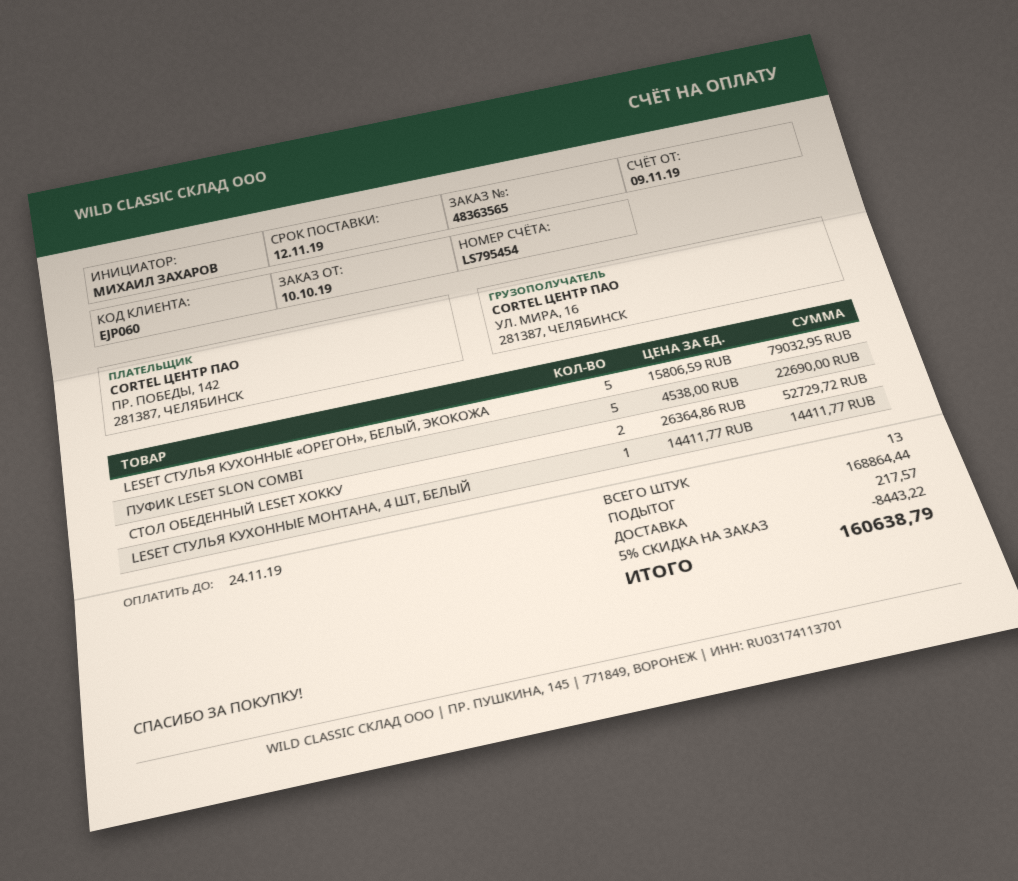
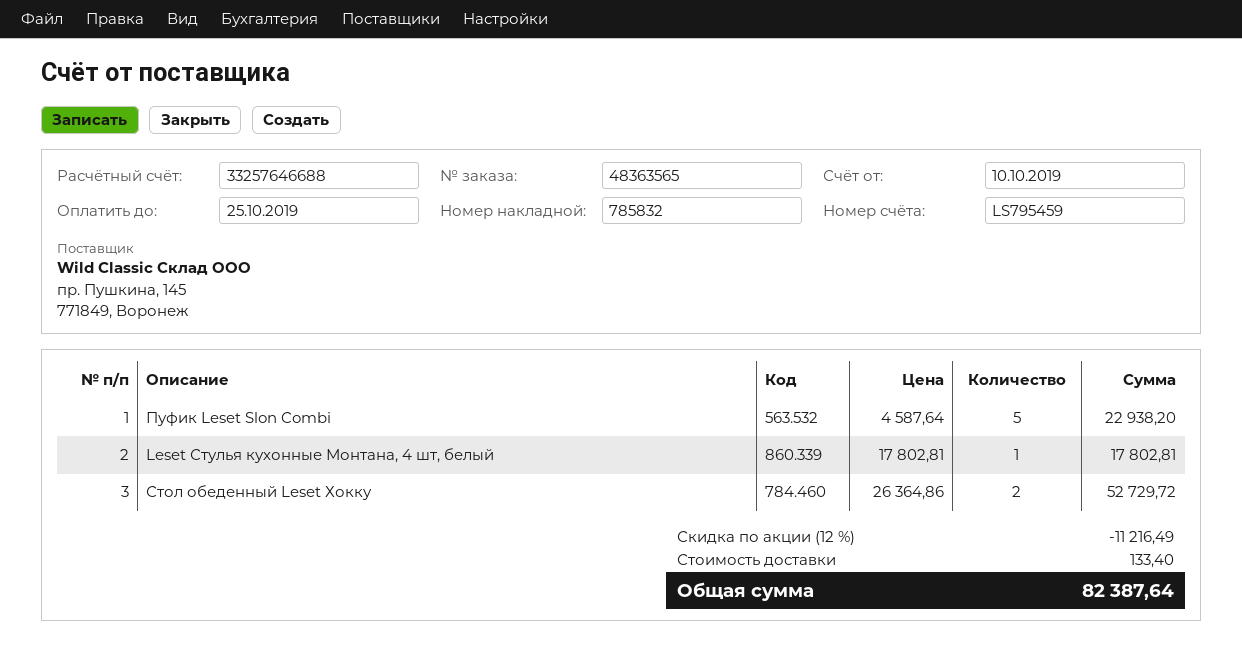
invoice number: LS795454 -> LS795459
invoice date: 2019-11-09 -> 2019-10-10
due date: 2019-11-24 -> 2019-10-25
LESET СТУЛЬЯ КУХОННЫЕ «ОРЕГОН», БЕЛЫЙ, ЭКОКОЖА: 5 x 15806.59 = 79032.95 -> none
ПУФИК LESET SLON COMBI: 5 x 4538.00 = 22690.00 -> 5 x 4587.64 = 22938.20
LESET СТУЛЬЯ КУХОННЫЕ МОНТАНА, 4 ШТ, БЕЛЫЙ: 1 x 14411.77 = 14411.77 -> 1 x 17802.81 = 17802.81
discount: 5% = 8443.22 -> 12% = 11216.49
shipping: 217.57 -> 133.40
total: 160638.79 -> 82387.64

